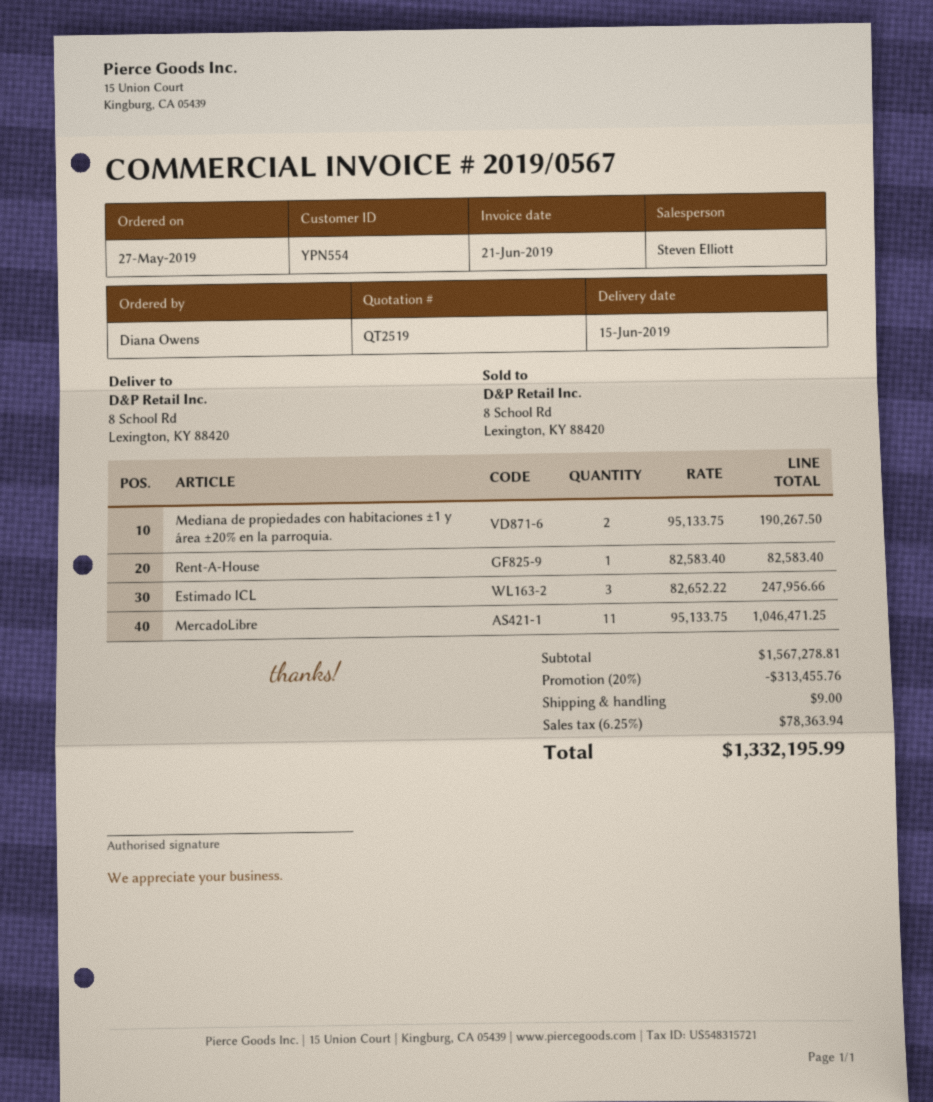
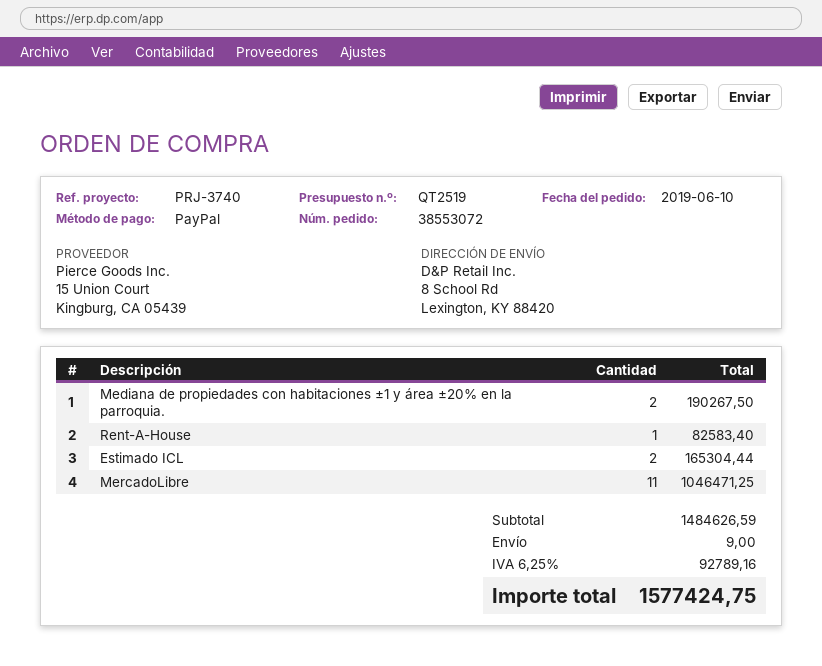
order date: 2019-05-27 -> 2019-06-10
Estimado ICL: 3 for 247956.66 -> 2 for 165304.44
subtotal: 1567278.81 -> 1484626.59
discount: 20% = 313455.76 -> none
tax: 6.25% = 78363.94 -> 6.25% = 92789.16
total: 1332195.99 -> 1577424.75

